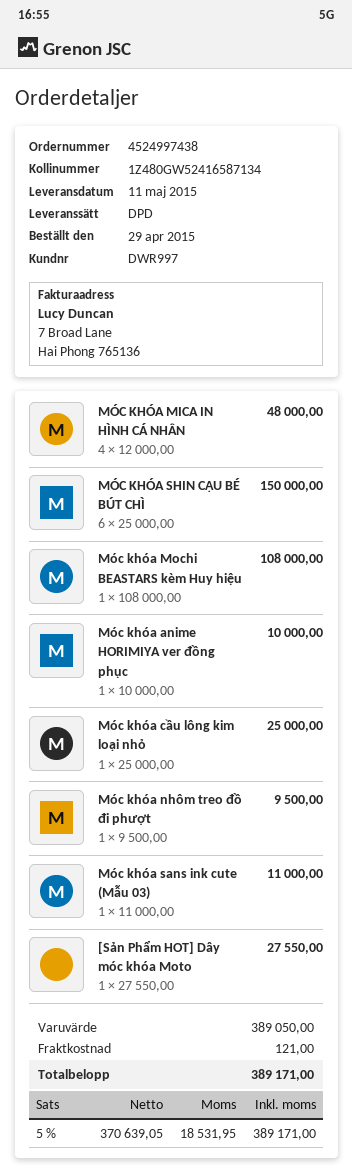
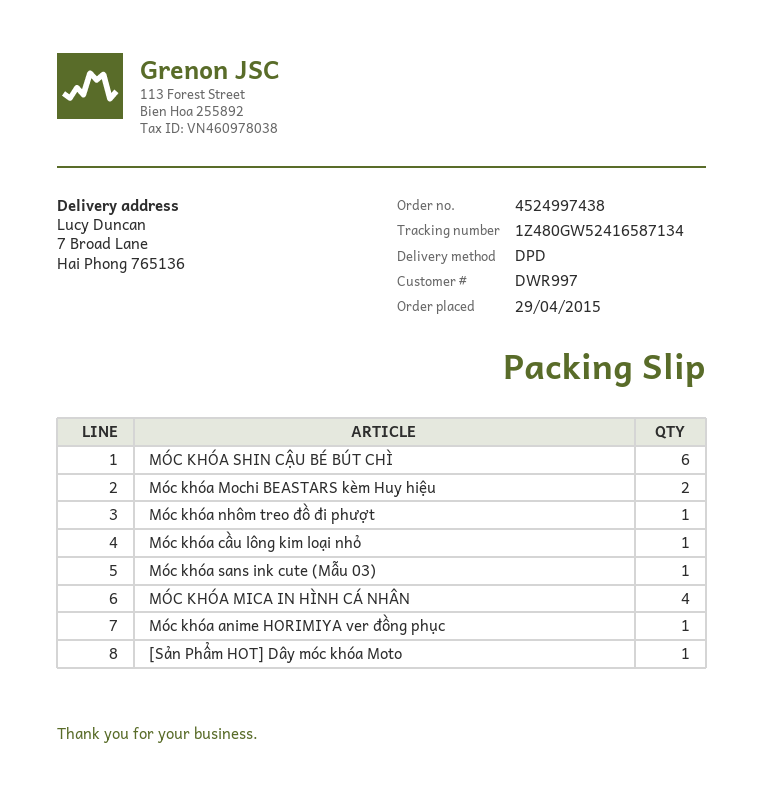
Móc khóa Mochi BEASTARS kèm Huy hiệu: 1 -> 2

